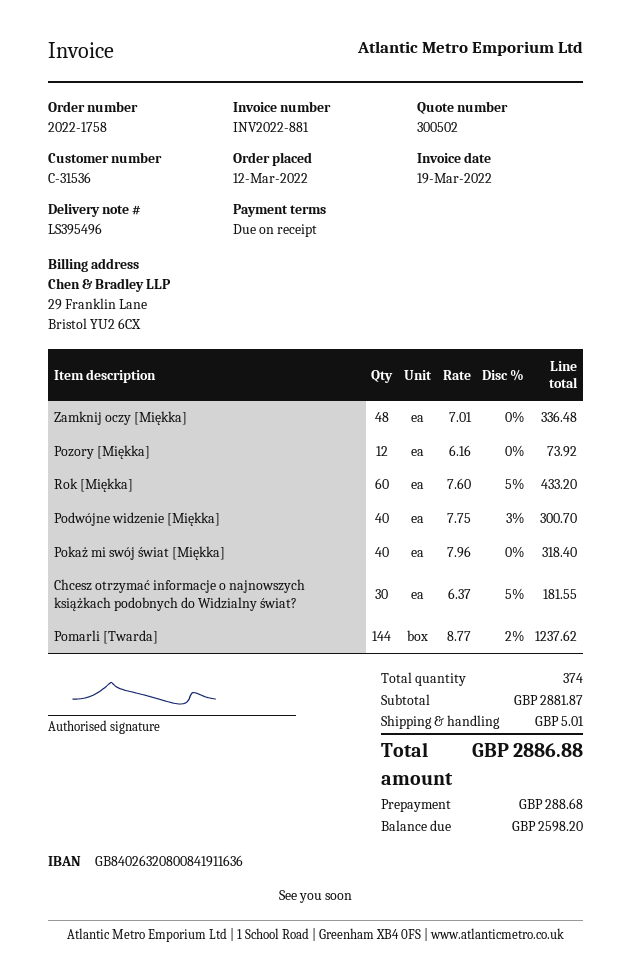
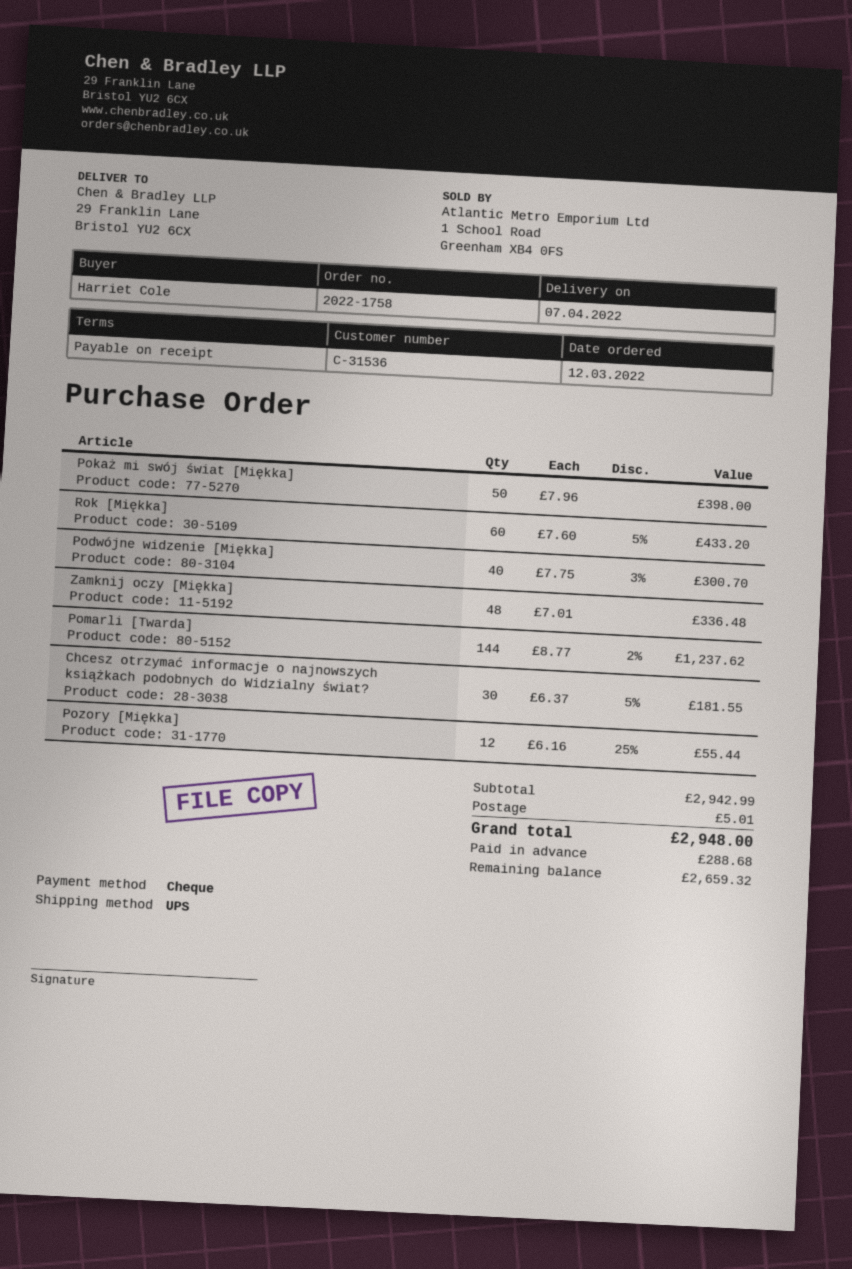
Pozory [Miękka]: 12 x 6.16 = 73.92 -> 12 x 6.16 - 25% = 55.44
Pokaż mi swój świat [Miękka]: 40 x 7.96 = 318.40 -> 50 x 7.96 = 398.00
subtotal: 2881.87 -> 2942.99
total: 2886.88 -> 2948.00
balance: 2598.20 -> 2659.32

